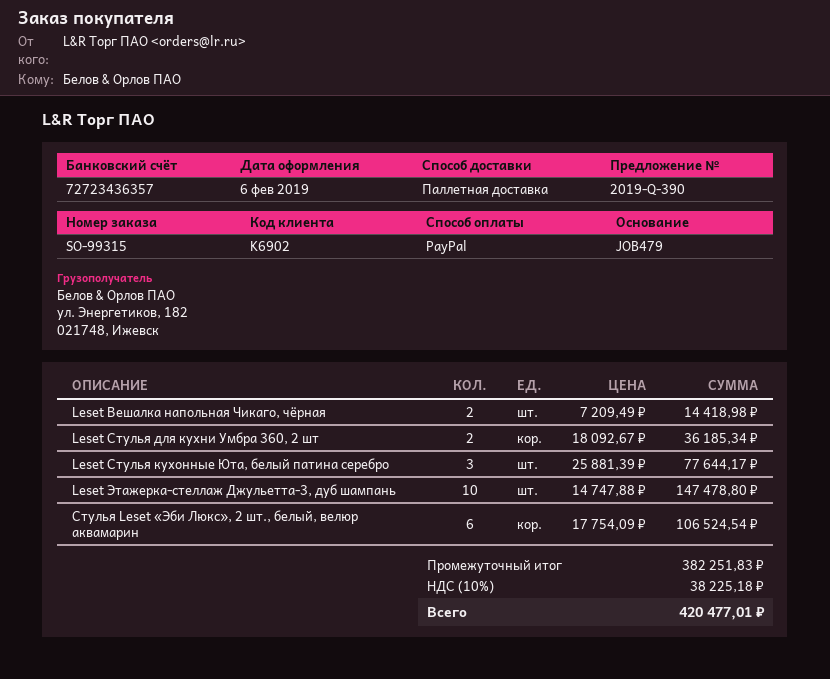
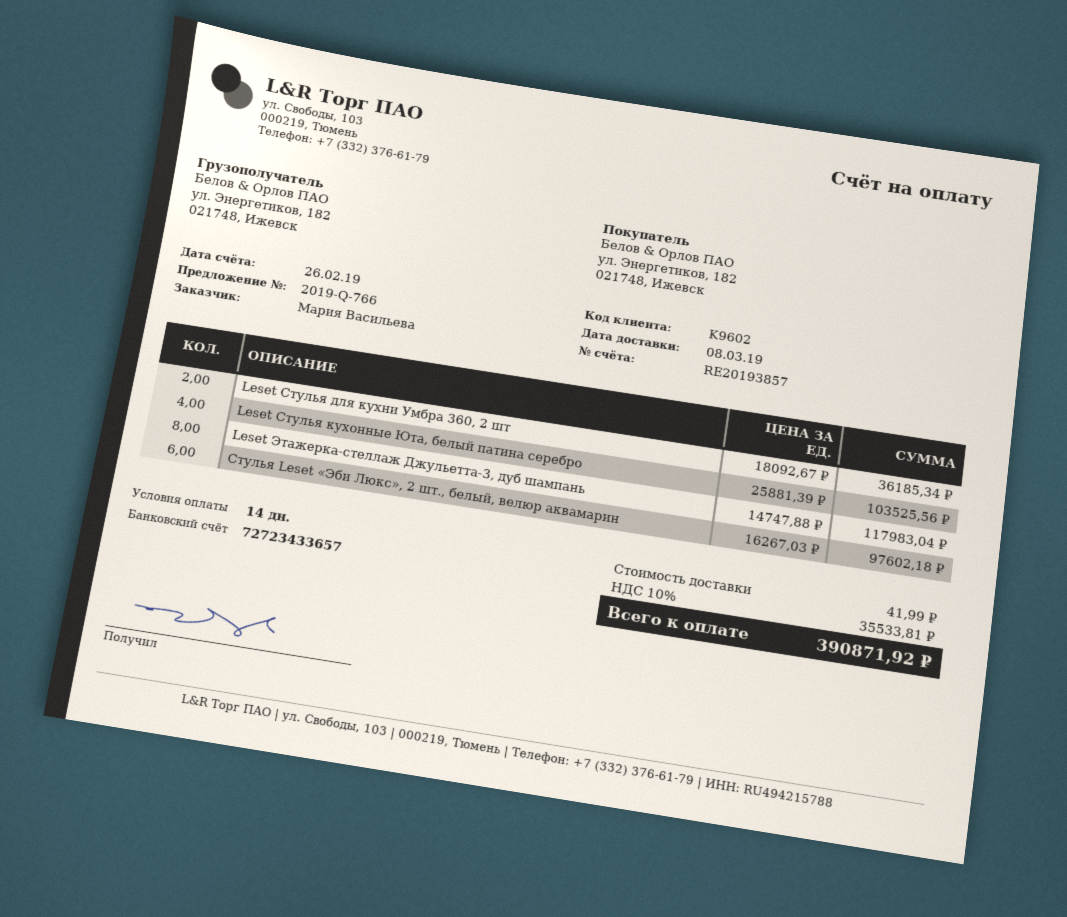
quote number: 2019-Q-390 -> 2019-Q-766
customer number: K6902 -> K9602
bank account: 72723436357 -> 72723433657
Leset Вешалка напольная Чикаго, чёрная: 2 x 7209.49 = 14418.98 -> none
Leset Стулья кухонные Юта, белый патина серебро: 3 x 25881.39 = 77644.17 -> 4 x 25881.39 = 103525.56
Leset Этажерка-стеллаж Джульетта-3, дуб шампань: 10 x 14747.88 = 147478.80 -> 8 x 14747.88 = 117983.04
Стулья Leset «Эби Люкс», 2 шт., белый, велюр аквамарин: 6 x 17754.09 = 106524.54 -> 6 x 16267.03 = 97602.18
shipping: none -> 41.99
tax: 10% = 38225.18 -> 10% = 35533.81
total: 420477.01 -> 390871.92

